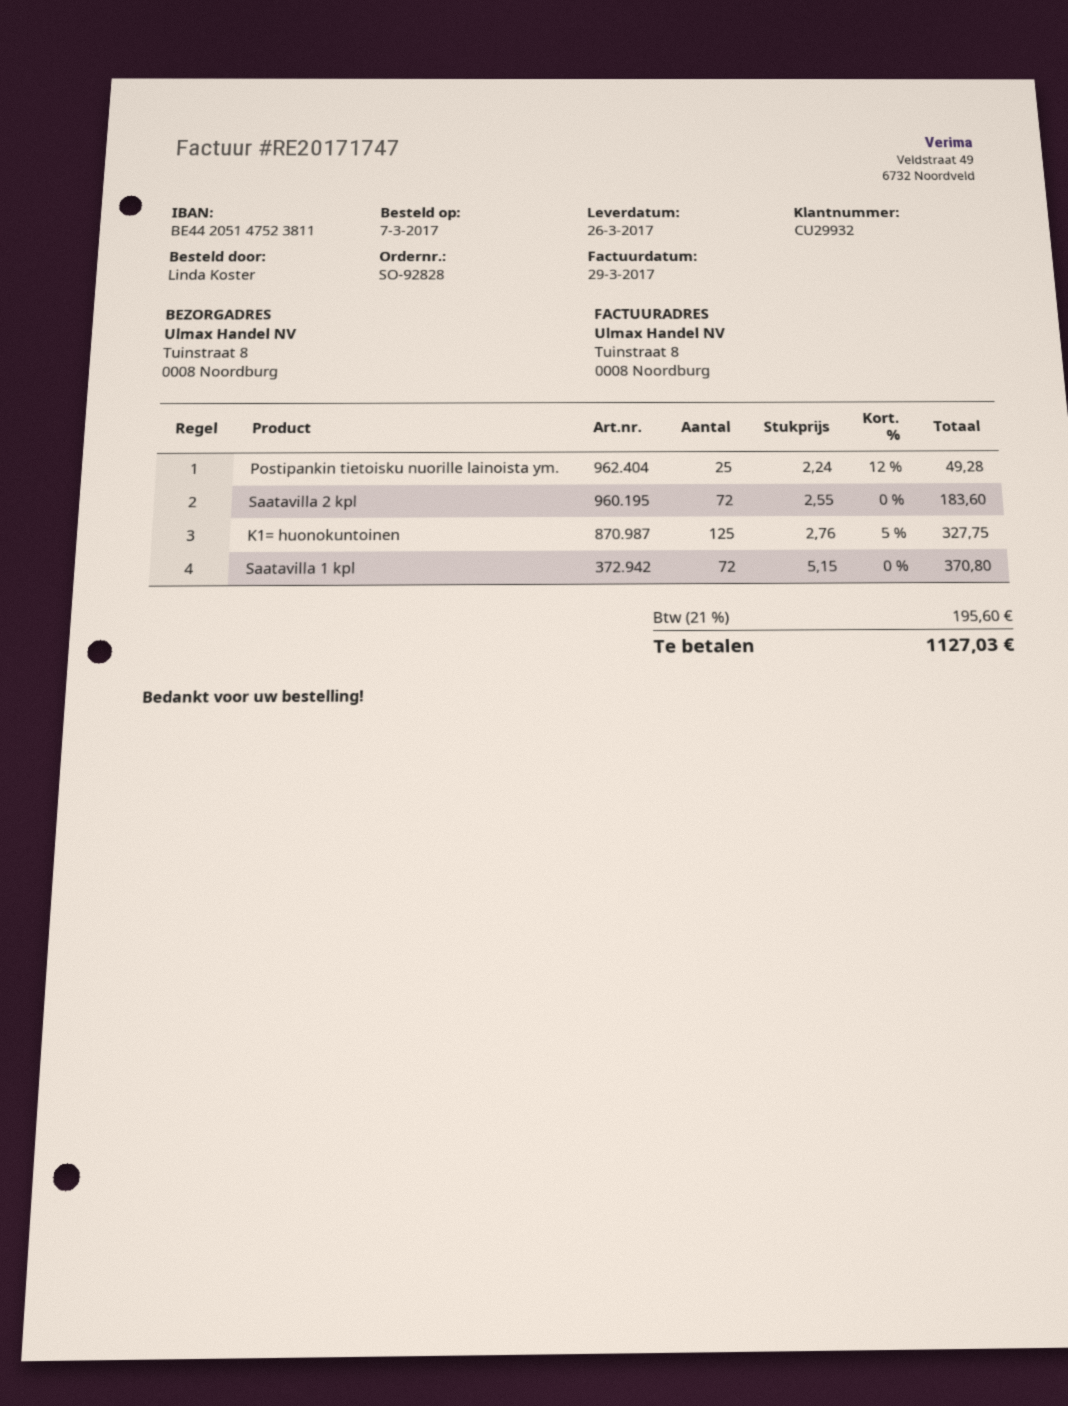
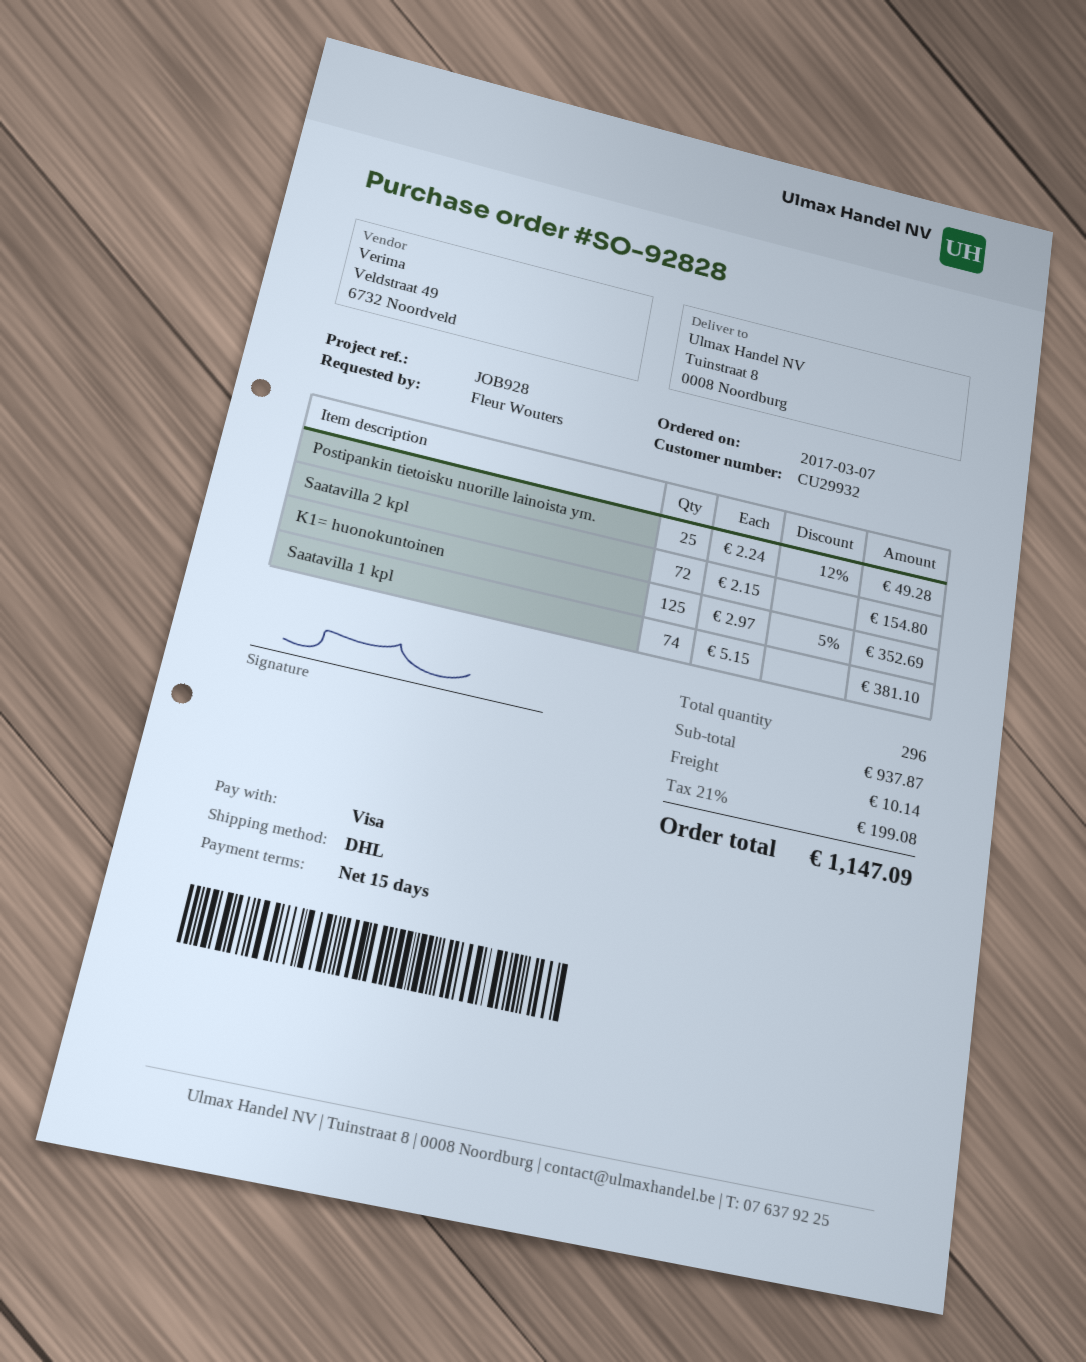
ordered by: Linda Koster -> Fleur Wouters
Saatavilla 2 kpl: 72 x 2.55 = 183.60 -> 72 x 2.15 = 154.80
K1= huonokuntoinen: 125 x 2.76 - 5% = 327.75 -> 125 x 2.97 - 5% = 352.69
Saatavilla 1 kpl: 72 x 5.15 = 370.80 -> 74 x 5.15 = 381.10
shipping: none -> 10.14
tax: 21% = 195.60 -> 21% = 199.08
total: 1127.03 -> 1147.09

